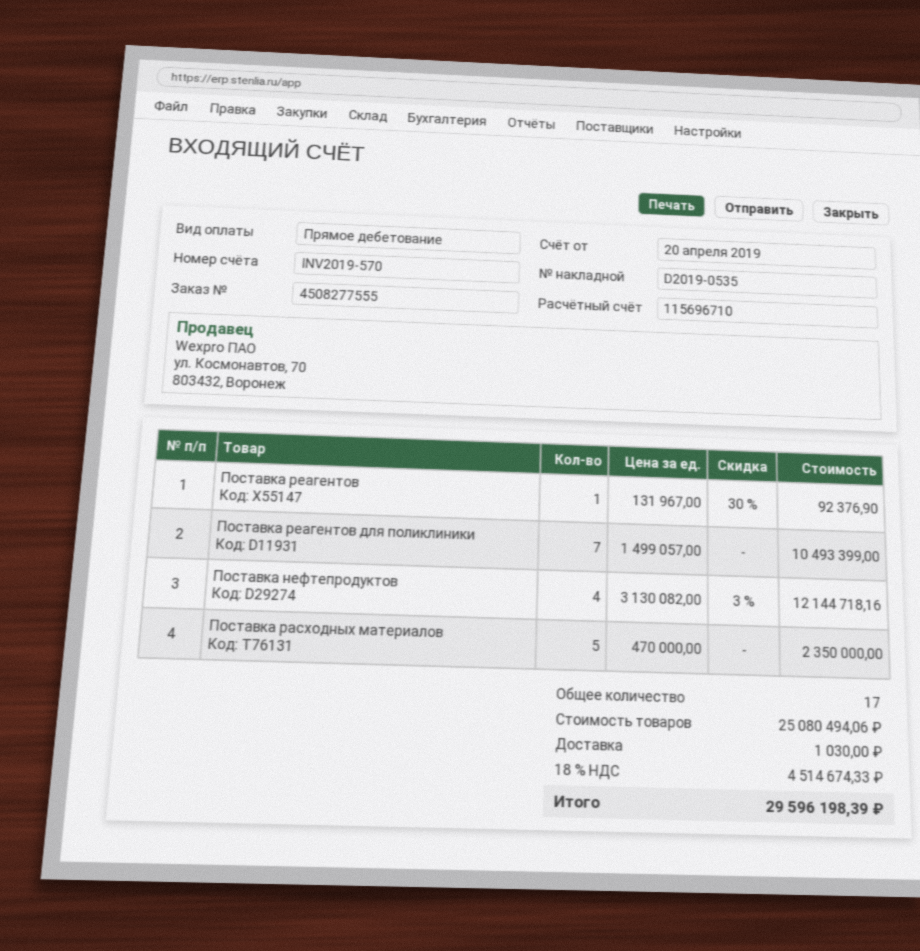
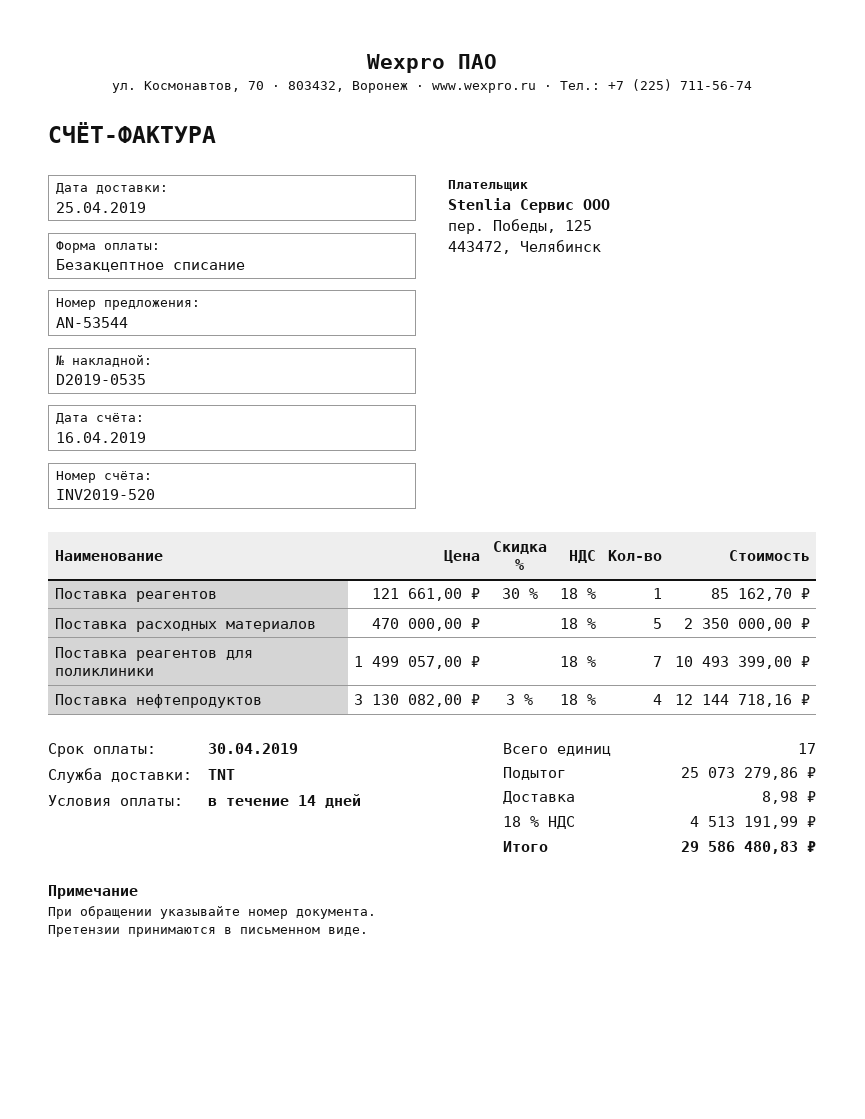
invoice number: INV2019-570 -> INV2019-520
invoice date: 2019-04-20 -> 2019-04-16
Поставка реагентов: 1 x 131967.00 - 30% = 92376.90 -> 1 x 121661.00 - 30% = 85162.70
subtotal: 25080494.06 -> 25073279.86
shipping: 1030.00 -> 8.98
tax: 18% = 4514674.33 -> 18% = 4513191.99
total: 29596198.39 -> 29586480.83

